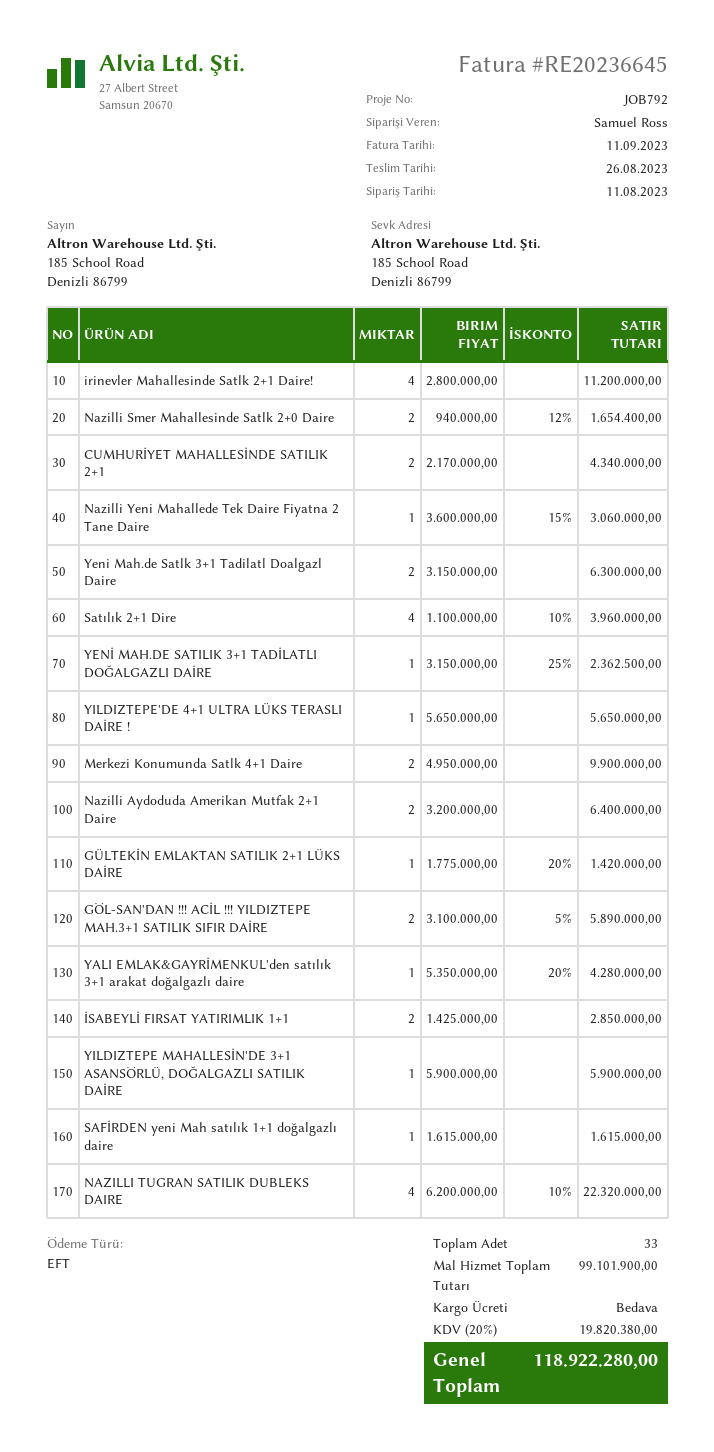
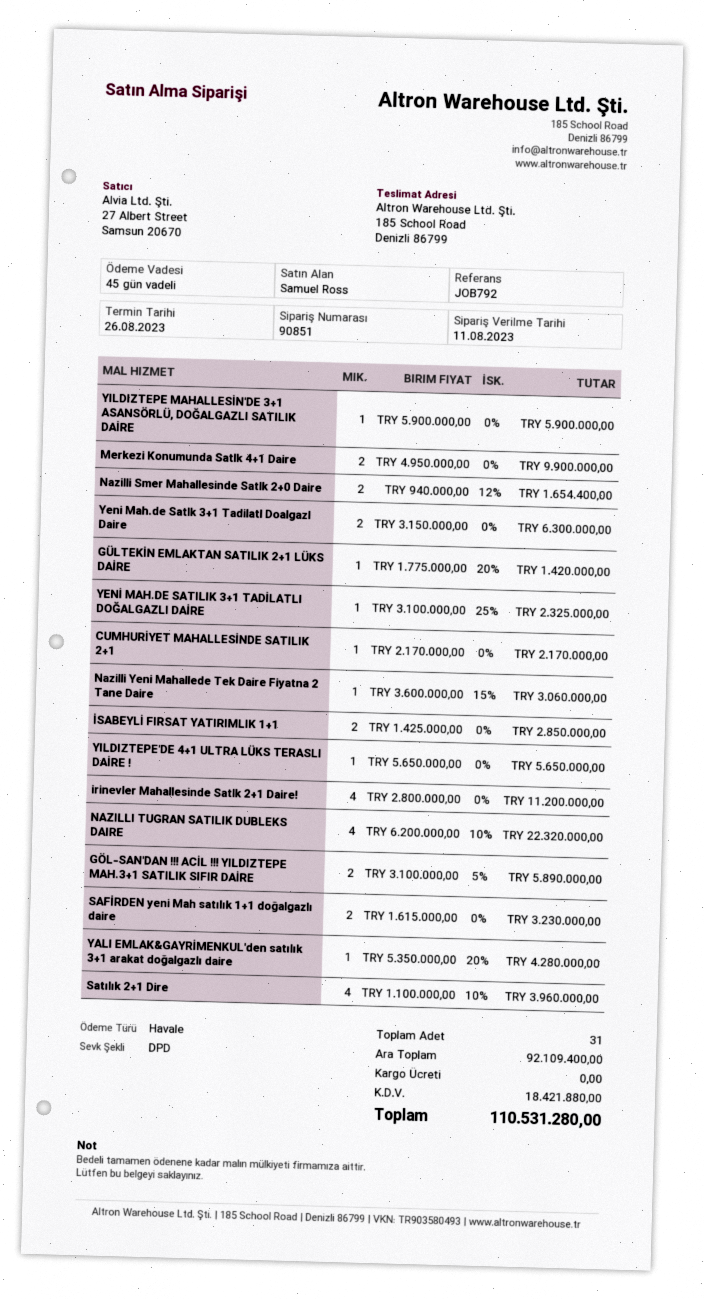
CUMHURİYET MAHALLESİNDE SATILIK 2+1: 2 x 2170000.00 = 4340000.00 -> 1 x 2170000.00 = 2170000.00
YENİ MAH.DE SATILIK 3+1 TADİLATLI DOĞALGAZLI DAİRE: 1 x 3150000.00 - 25% = 2362500.00 -> 1 x 3100000.00 - 25% = 2325000.00
Nazilli Aydoduda Amerikan Mutfak 2+1 Daire: 2 x 3200000.00 = 6400000.00 -> none
SAFİRDEN yeni Mah satılık 1+1 doğalgazlı daire: 1 x 1615000.00 = 1615000.00 -> 2 x 1615000.00 = 3230000.00
total quantity: 33 -> 31
subtotal: 99101900.00 -> 92109400.00
tax: 19820380.00 -> 18421880.00
total: 118922280.00 -> 110531280.00

